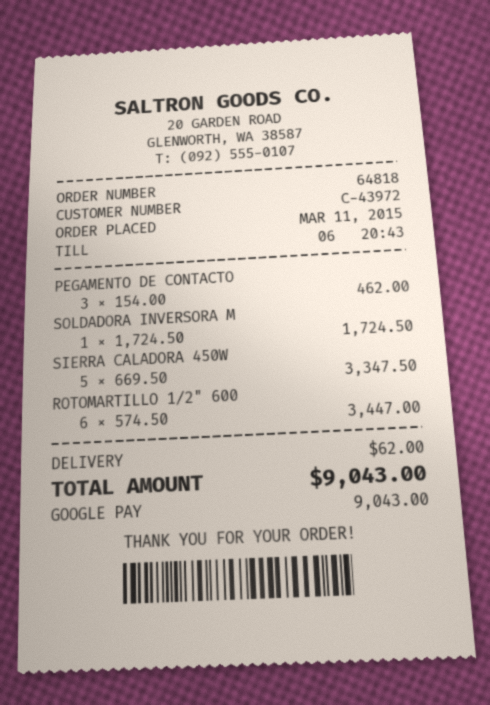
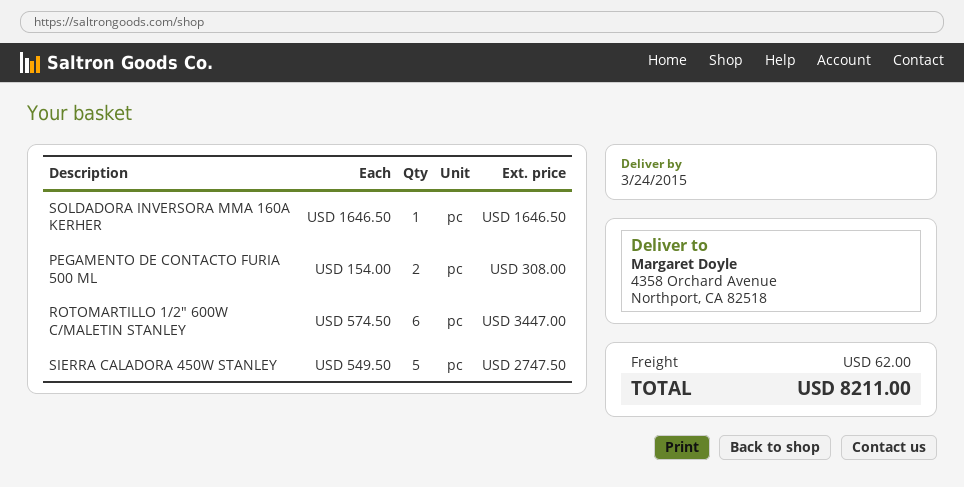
PEGAMENTO DE CONTACTO: 3 x 154.00 = 462.00 -> 2 x 154.00 = 308.00
SOLDADORA INVERSORA M: 1 x 1724.50 = 1724.50 -> 1 x 1646.50 = 1646.50
SIERRA CALADORA 450W: 5 x 669.50 = 3347.50 -> 5 x 549.50 = 2747.50
total: 9043.00 -> 8211.00

